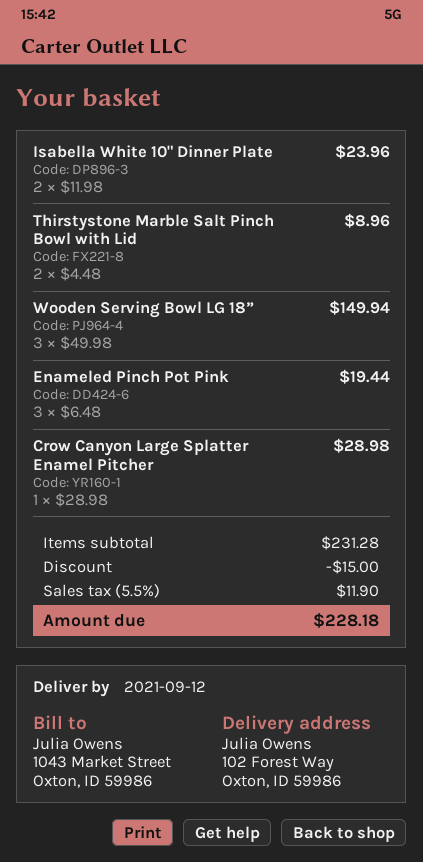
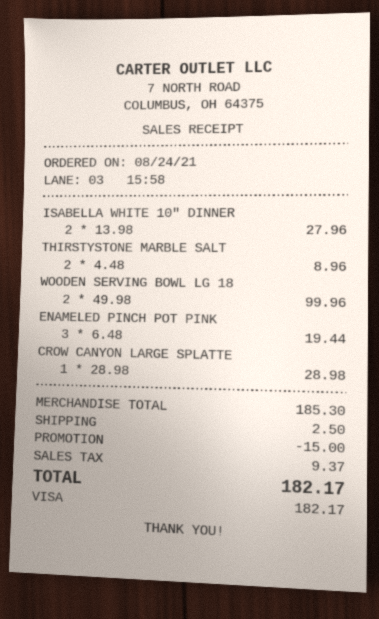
Isabella White 10" Dinner Plate: 2 x 11.98 = 23.96 -> 2 x 13.98 = 27.96
Wooden Serving Bowl LG 18”: 3 x 49.98 = 149.94 -> 2 x 49.98 = 99.96
subtotal: 231.28 -> 185.30
shipping: none -> 2.50
tax: 11.90 -> 9.37
total: 228.18 -> 182.17

